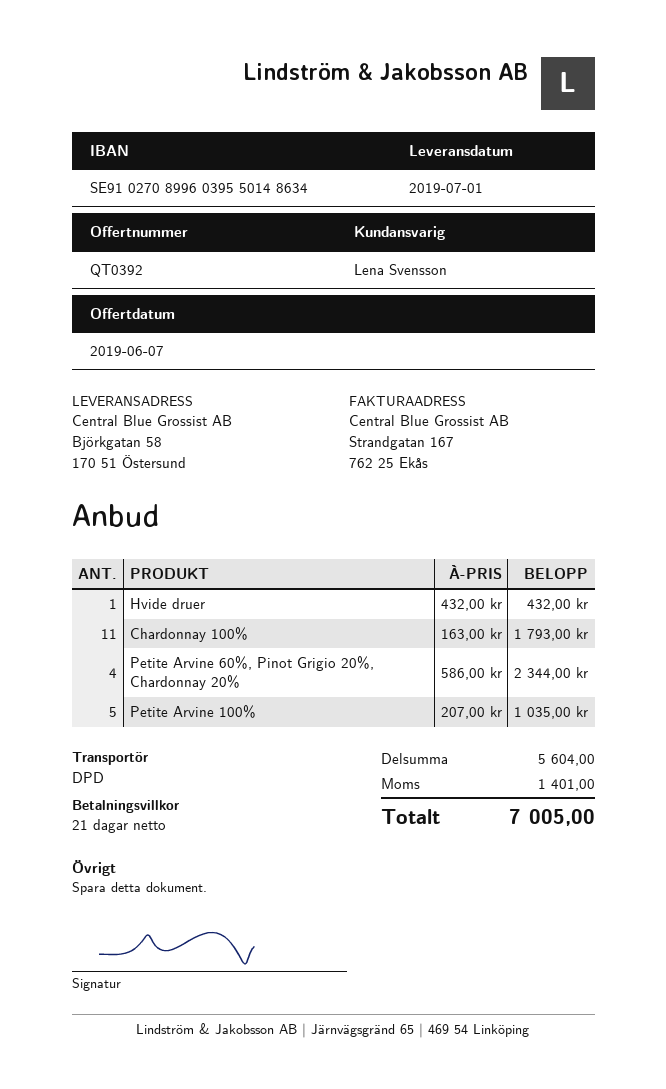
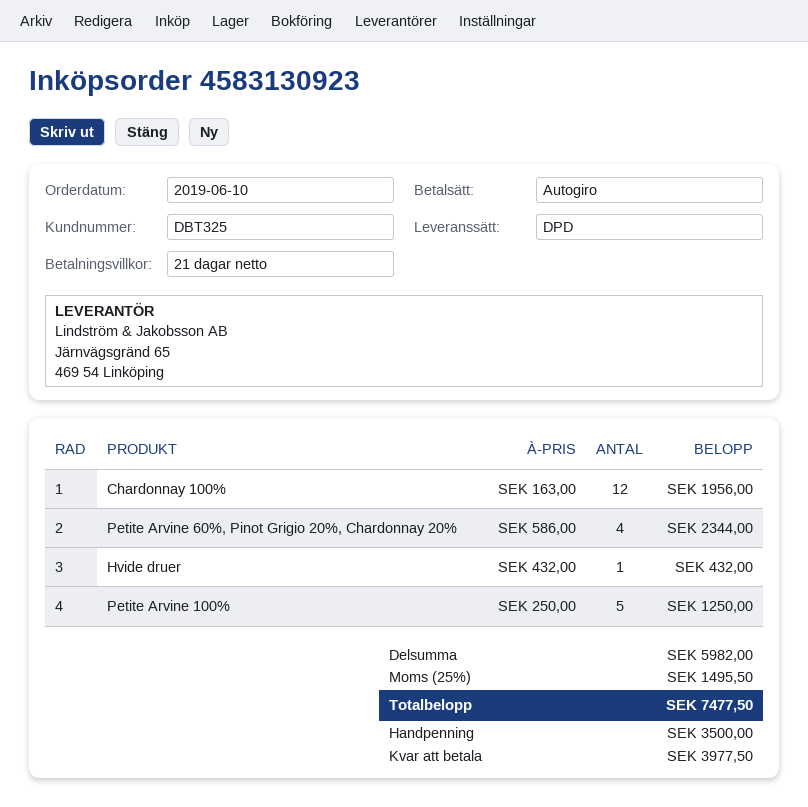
Chardonnay 100%: 11 x 163.00 = 1793.00 -> 12 x 163.00 = 1956.00
Petite Arvine 100%: 5 x 207.00 = 1035.00 -> 5 x 250.00 = 1250.00
subtotal: 5604.00 -> 5982.00
tax: 1401.00 -> 1495.50
total: 7005.00 -> 7477.50

